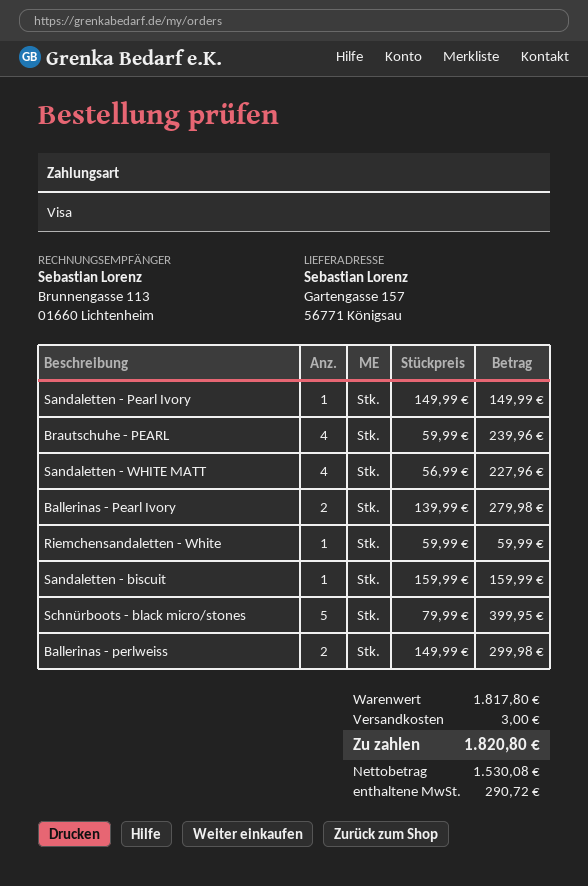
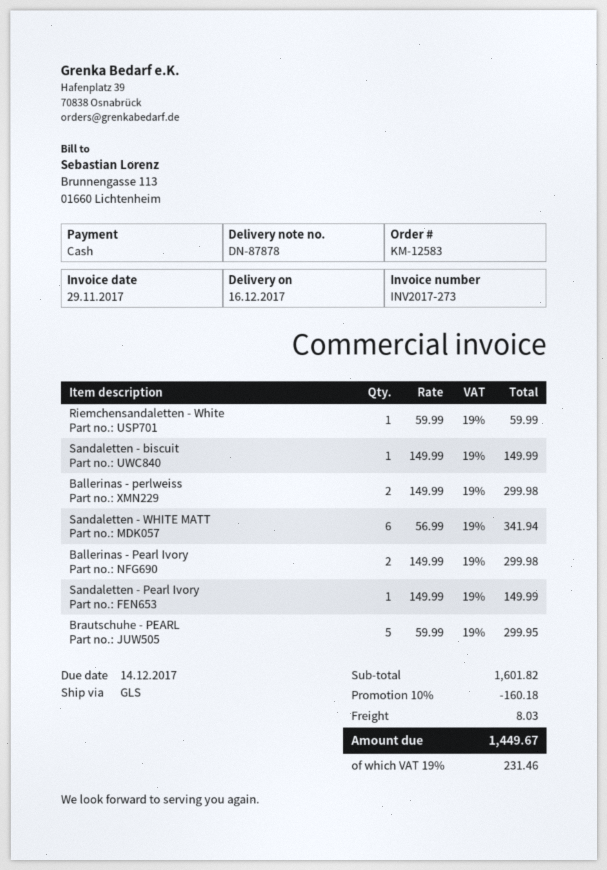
payment method: Visa -> cash
Brautschuhe - PEARL: 4 x 59.99 = 239.96 -> 5 x 59.99 = 299.95
Sandaletten - WHITE MATT: 4 x 56.99 = 227.96 -> 6 x 56.99 = 341.94
Ballerinas - Pearl Ivory: 2 x 139.99 = 279.98 -> 2 x 149.99 = 299.98
Sandaletten - biscuit: 1 x 159.99 = 159.99 -> 1 x 149.99 = 149.99
Schnürboots - black micro/stones: 5 x 79.99 = 399.95 -> none
subtotal: 1817.80 -> 1601.82
discount: none -> 10% = 160.18
shipping: 3.00 -> 8.03
tax: 290.72 -> 231.46
total: 1820.80 -> 1449.67

